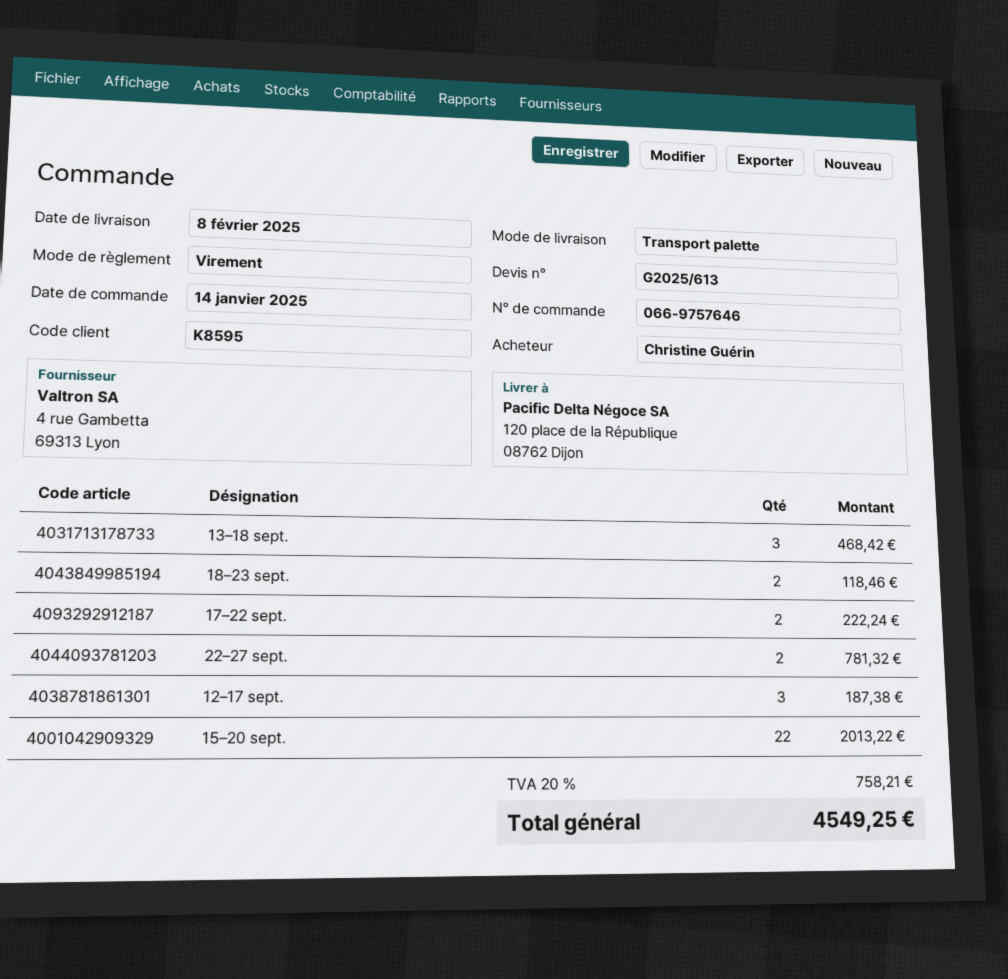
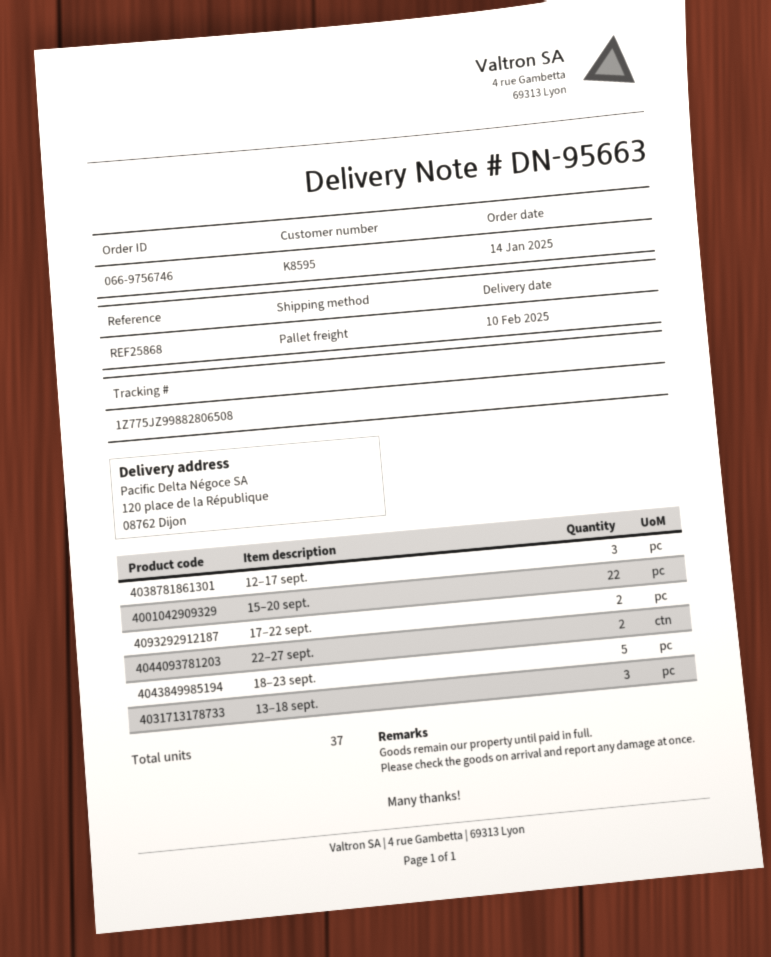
order number: 066-9757646 -> 066-9756746
delivery date: 2025-02-08 -> 2025-02-10
18–23 sept.: 2 -> 5

